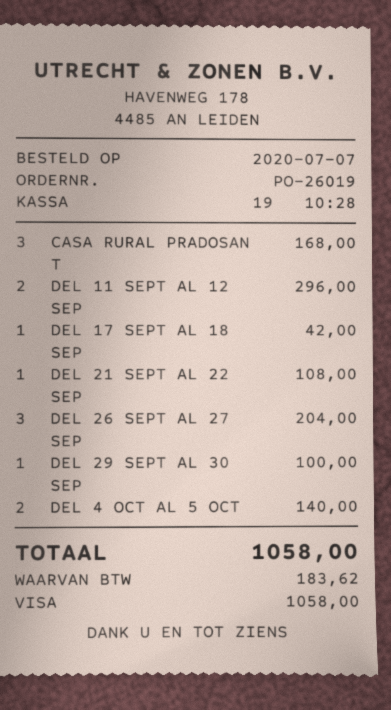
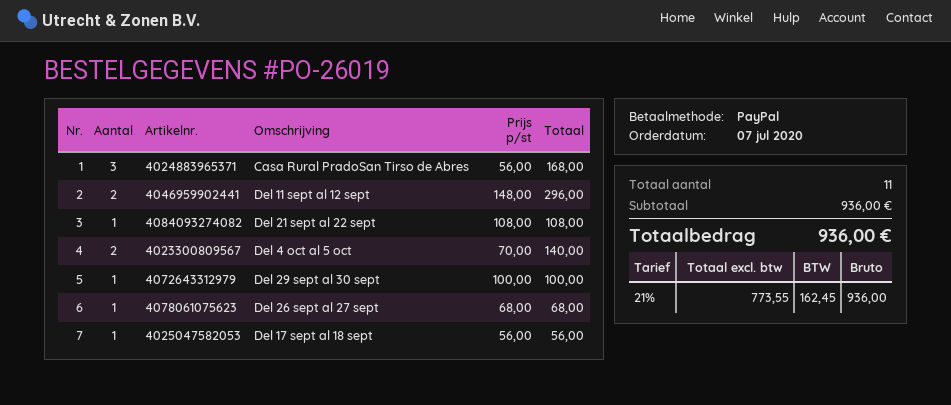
payment method: Visa -> PayPal
DEL 17 SEPT AL 18 SEP: 1 for 42.00 -> 1 for 56.00
DEL 26 SEPT AL 27 SEP: 3 for 204.00 -> 1 for 68.00
tax: 183.62 -> 162.45
total: 1058.00 -> 936.00

